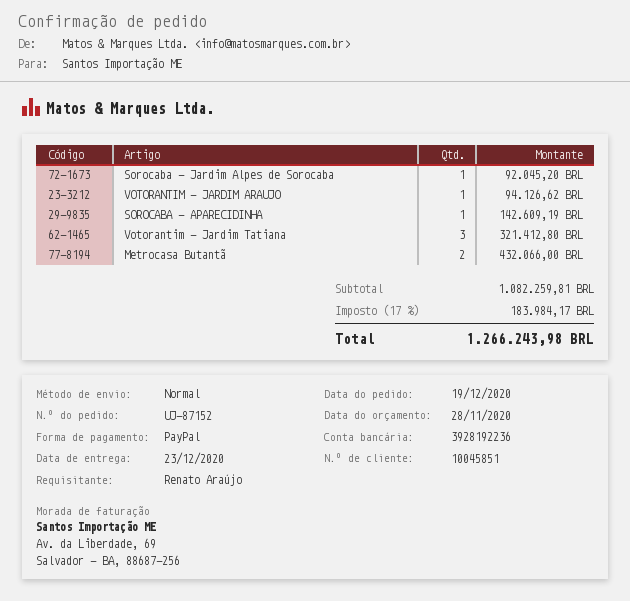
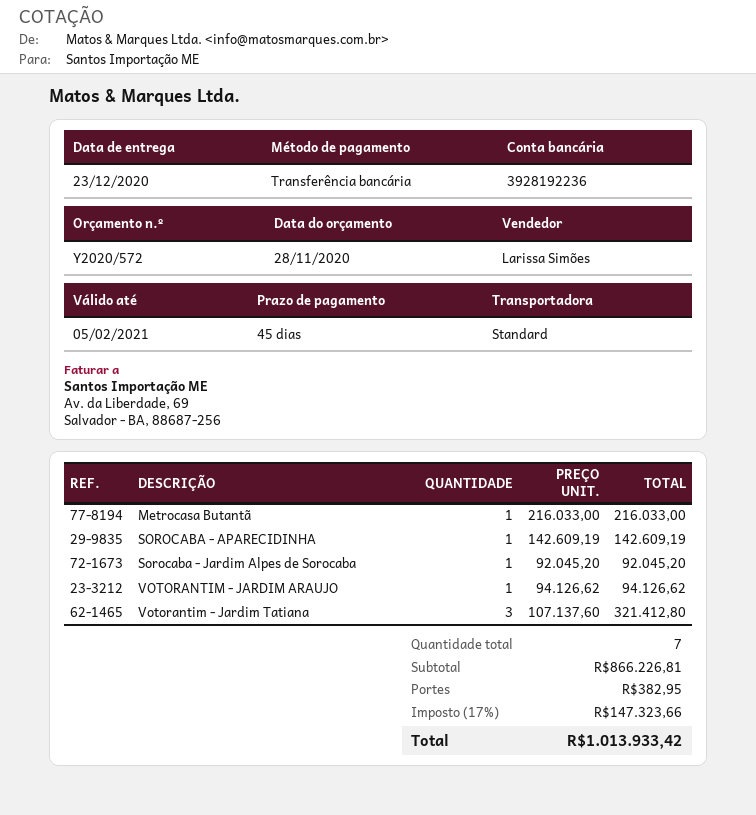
payment method: PayPal -> bank transfer
Metrocasa Butantã: 2 for 432066.00 -> 1 for 216033.00
subtotal: 1082259.81 -> 866226.81
shipping: none -> 382.95
tax: 17% = 183984.17 -> 17% = 147323.66
total: 1266243.98 -> 1013933.42

